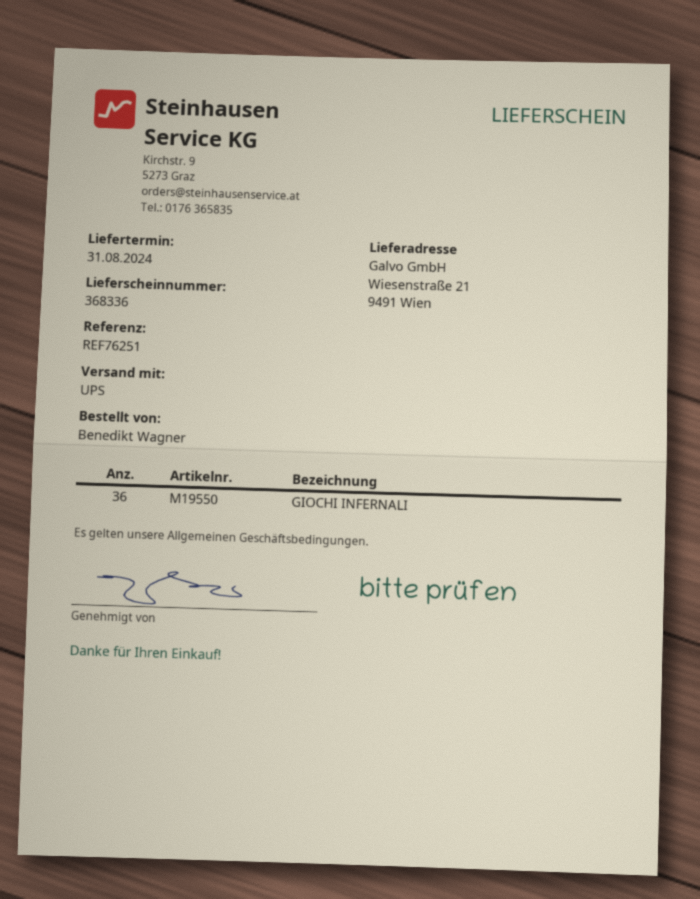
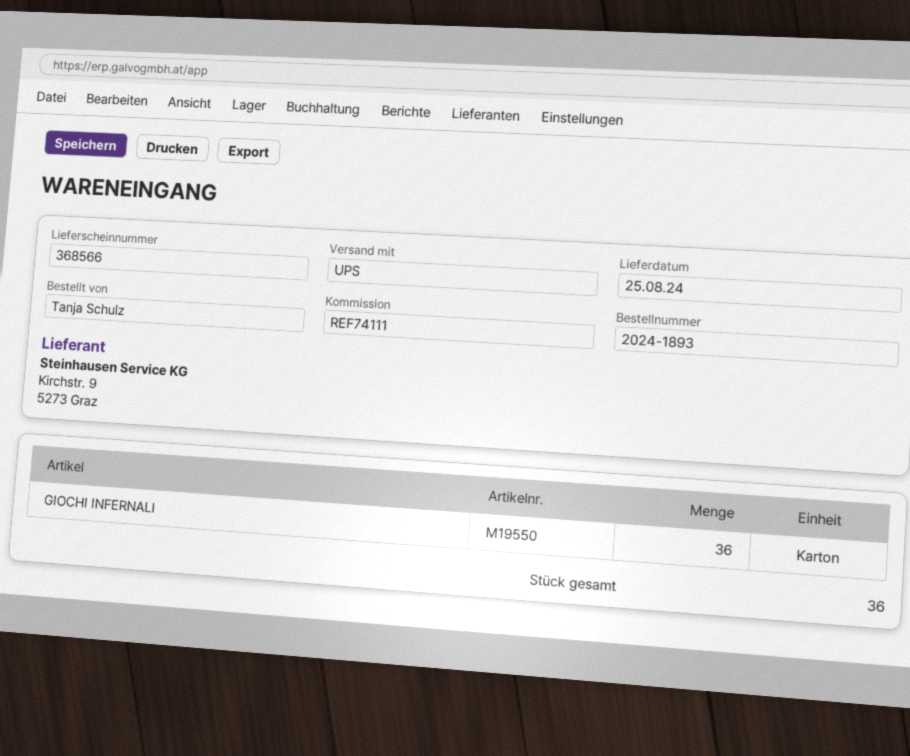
delivery note number: 368336 -> 368566
delivery date: 2024-08-31 -> 2024-08-25
reference: REF76251 -> REF74111
ordered by: Benedikt Wagner -> Tanja Schulz

